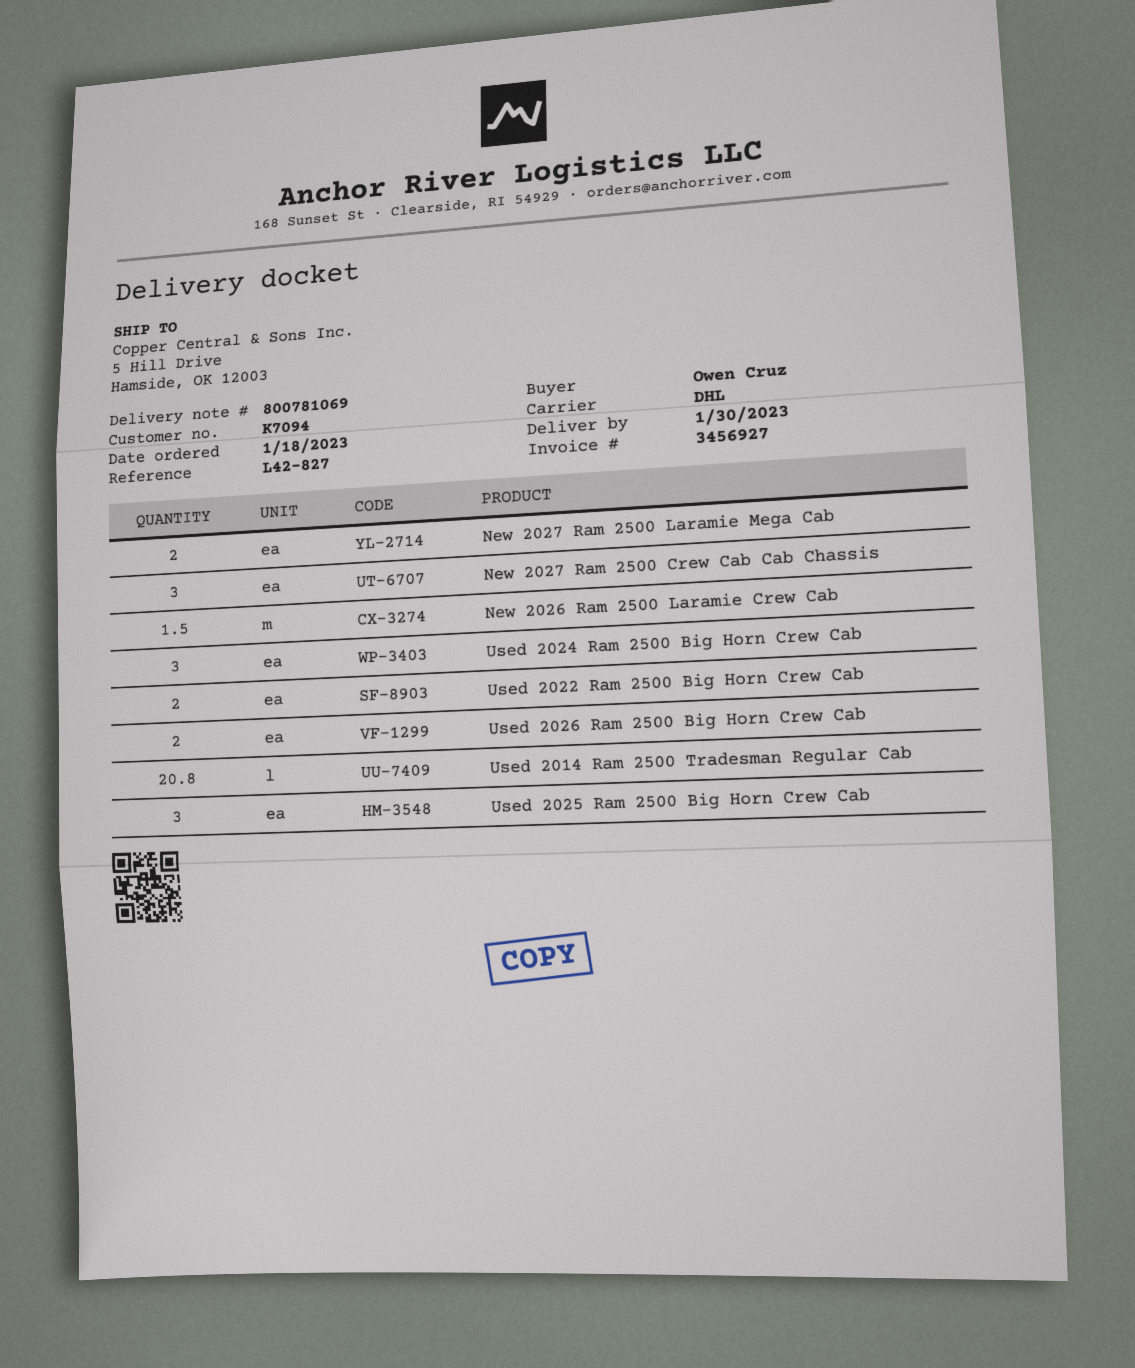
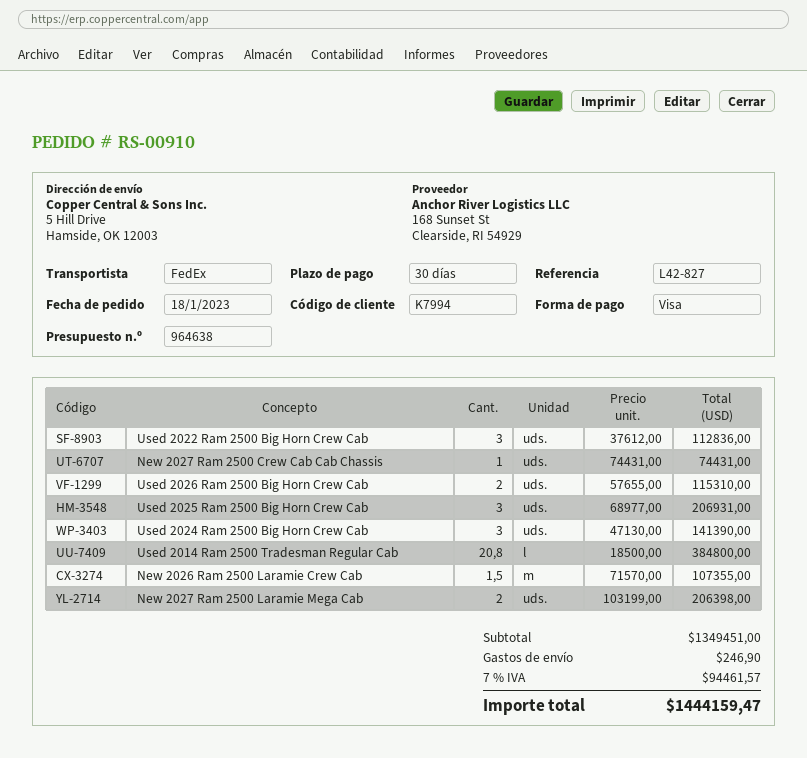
customer number: K7094 -> K7994
shipping method: DHL -> FedEx
New 2027 Ram 2500 Crew Cab Cab Chassis: 3 -> 1
Used 2022 Ram 2500 Big Horn Crew Cab: 2 -> 3

